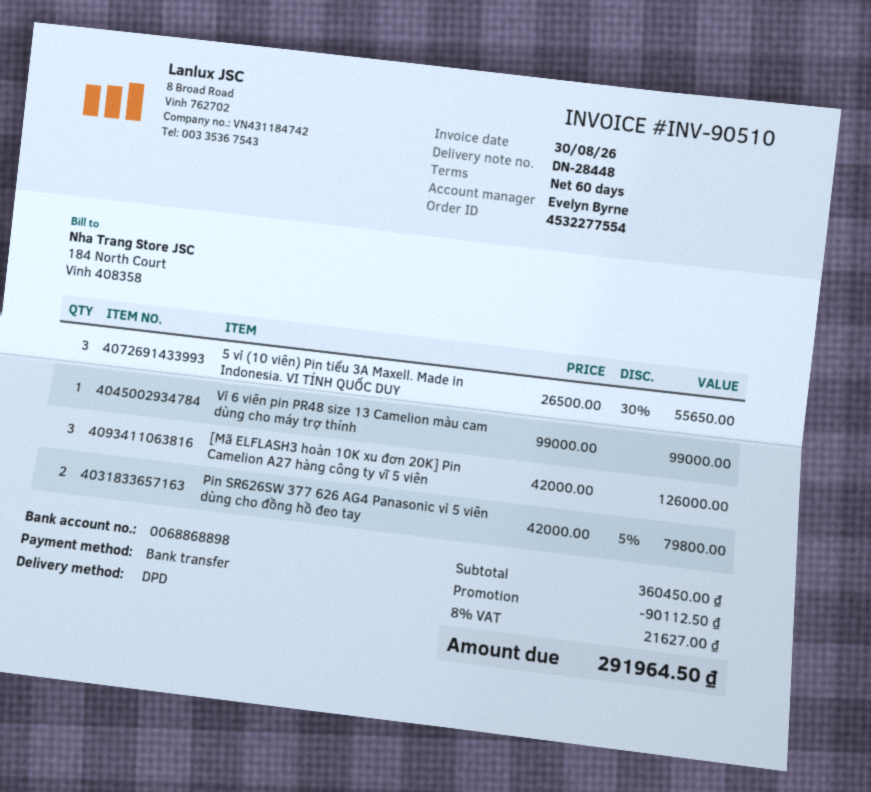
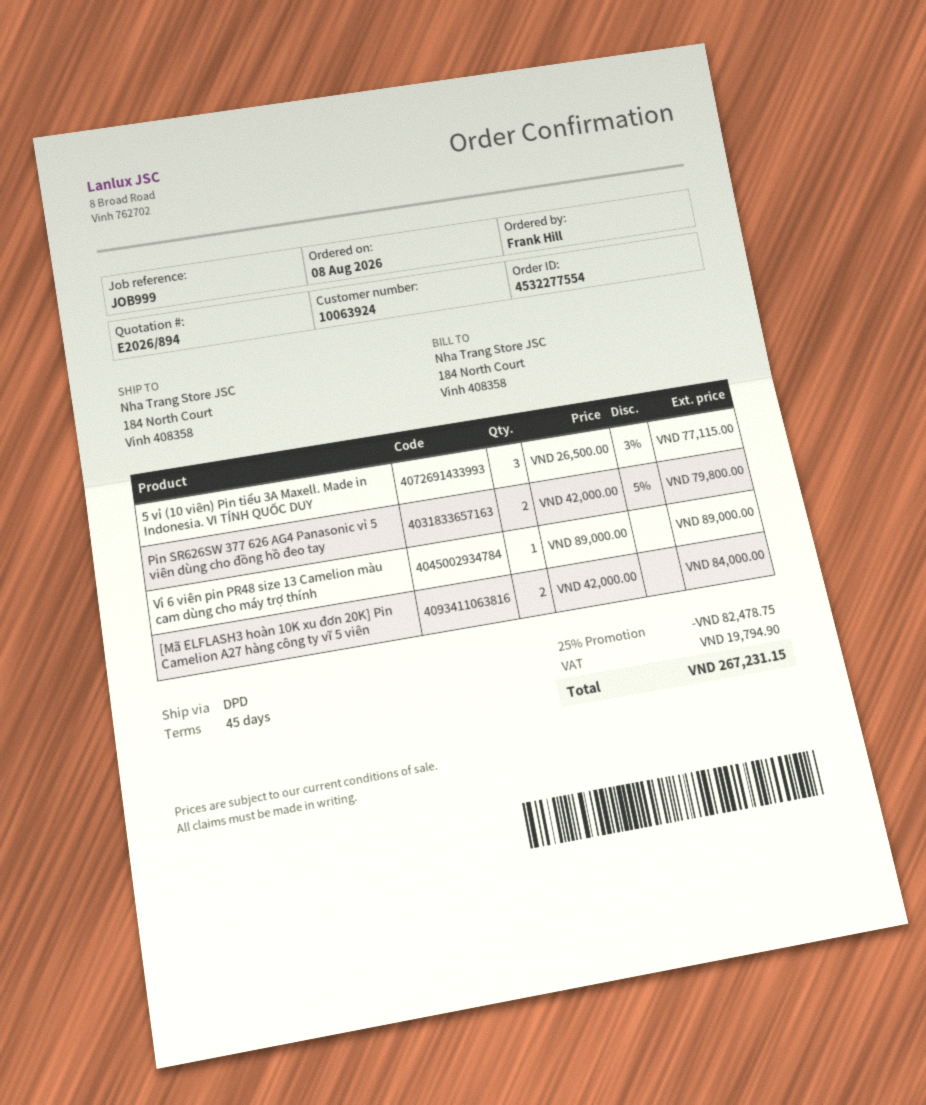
payment terms: 60 days -> 45 days
5 vỉ (10 viên) Pin tiểu 3A Maxell. Made in Indonesia. VI TÍNH QUỐC DUY: 3 x 26500.00 - 30% = 55650.00 -> 3 x 26500.00 - 3% = 77115.00
Vỉ 6 viên pin PR48 size 13 Camelion màu cam dùng cho máy trợ thính: 1 x 99000.00 = 99000.00 -> 1 x 89000.00 = 89000.00
[Mã ELFLASH3 hoàn 10K xu đơn 20K] Pin Camelion A27 hàng công ty vĩ 5 viên: 3 x 42000.00 = 126000.00 -> 2 x 42000.00 = 84000.00
discount: 90112.50 -> 82478.75
tax: 21627.00 -> 19794.90
total: 291964.50 -> 267231.15

